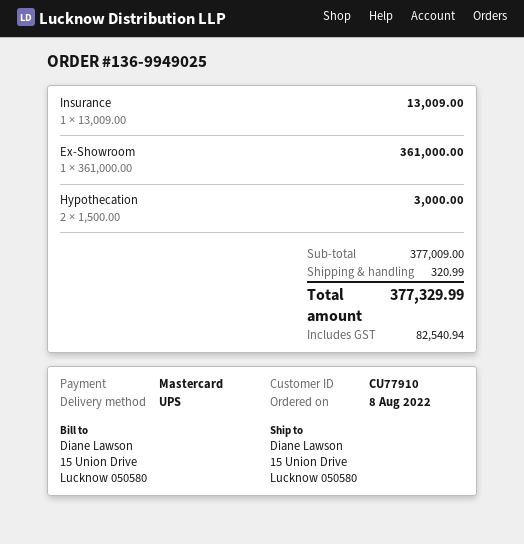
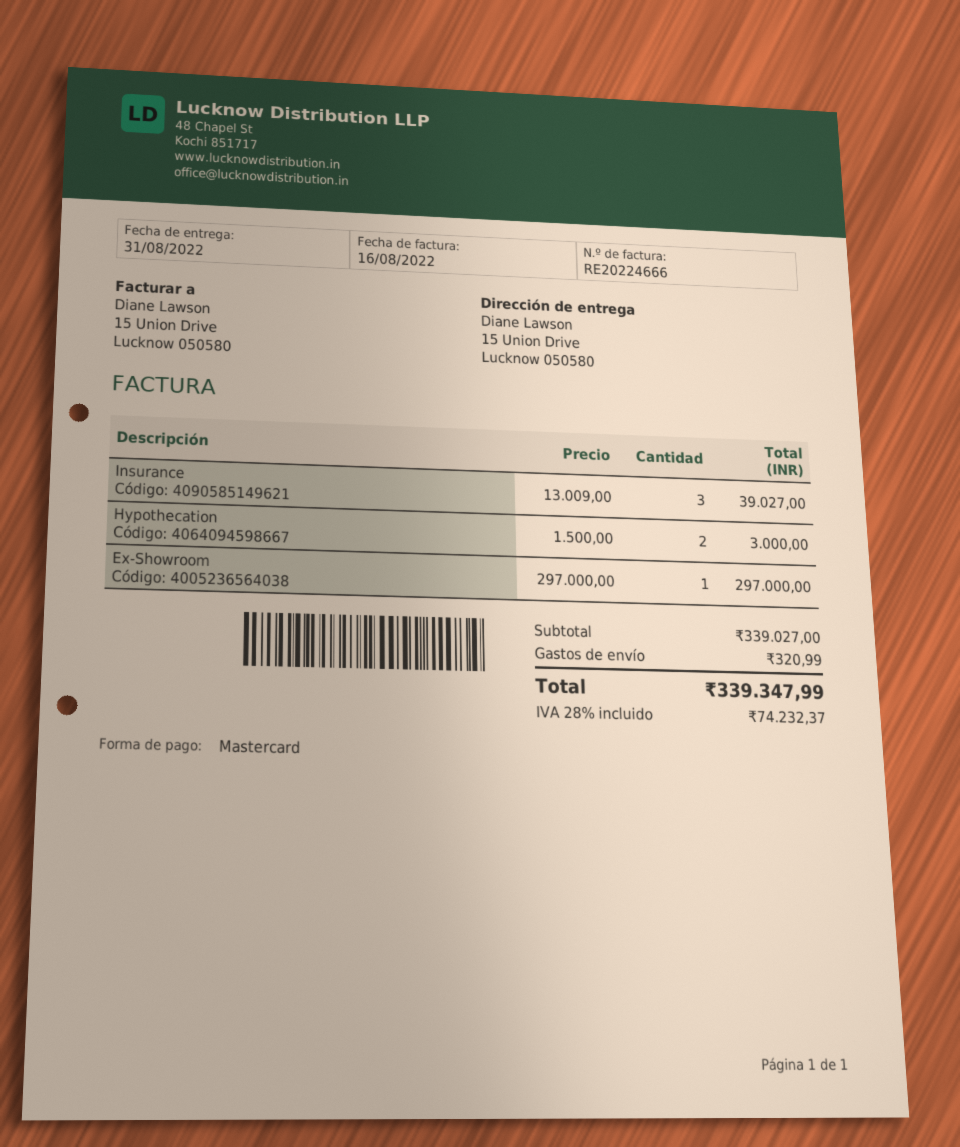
Insurance: 1 x 13009.00 = 13009.00 -> 3 x 13009.00 = 39027.00
Ex-Showroom: 1 x 361000.00 = 361000.00 -> 1 x 297000.00 = 297000.00
subtotal: 377009.00 -> 339027.00
tax: 82540.94 -> 74232.37
total: 377329.99 -> 339347.99

